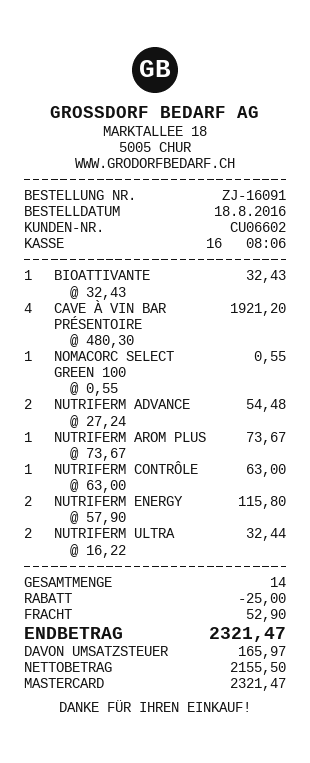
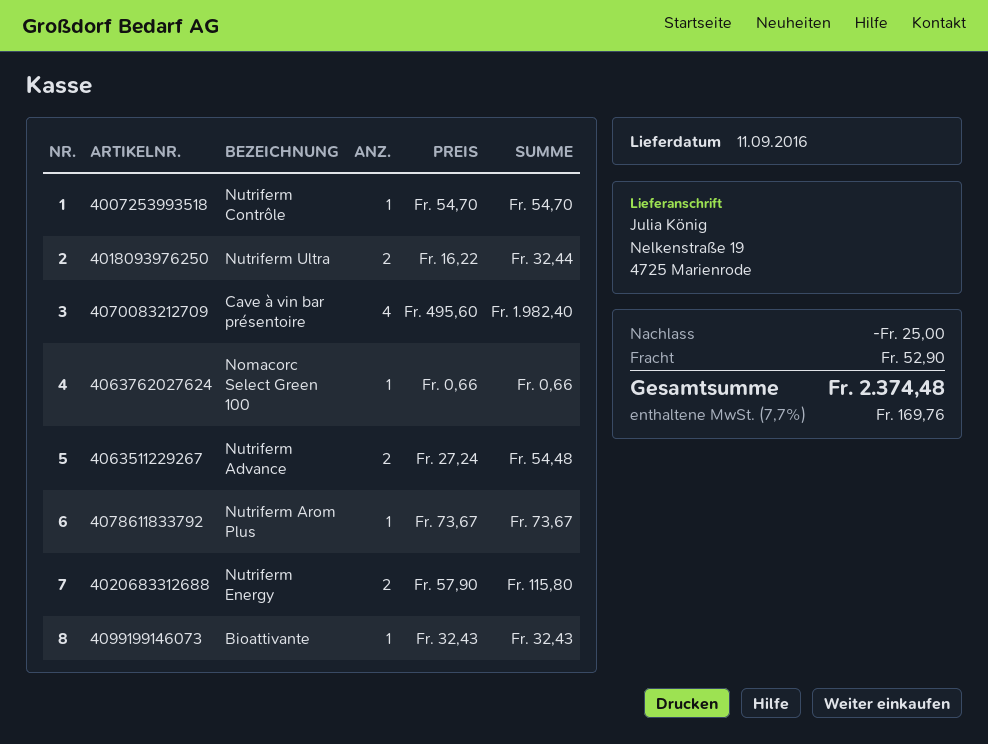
CAVE À VIN BAR PRÉSENTOIRE: 4 x 480.30 = 1921.20 -> 4 x 495.60 = 1982.40
NOMACORC SELECT GREEN 100: 1 x 0.55 = 0.55 -> 1 x 0.66 = 0.66
NUTRIFERM CONTRÔLE: 1 x 63.00 = 63.00 -> 1 x 54.70 = 54.70
tax: 165.97 -> 169.76
total: 2321.47 -> 2374.48

